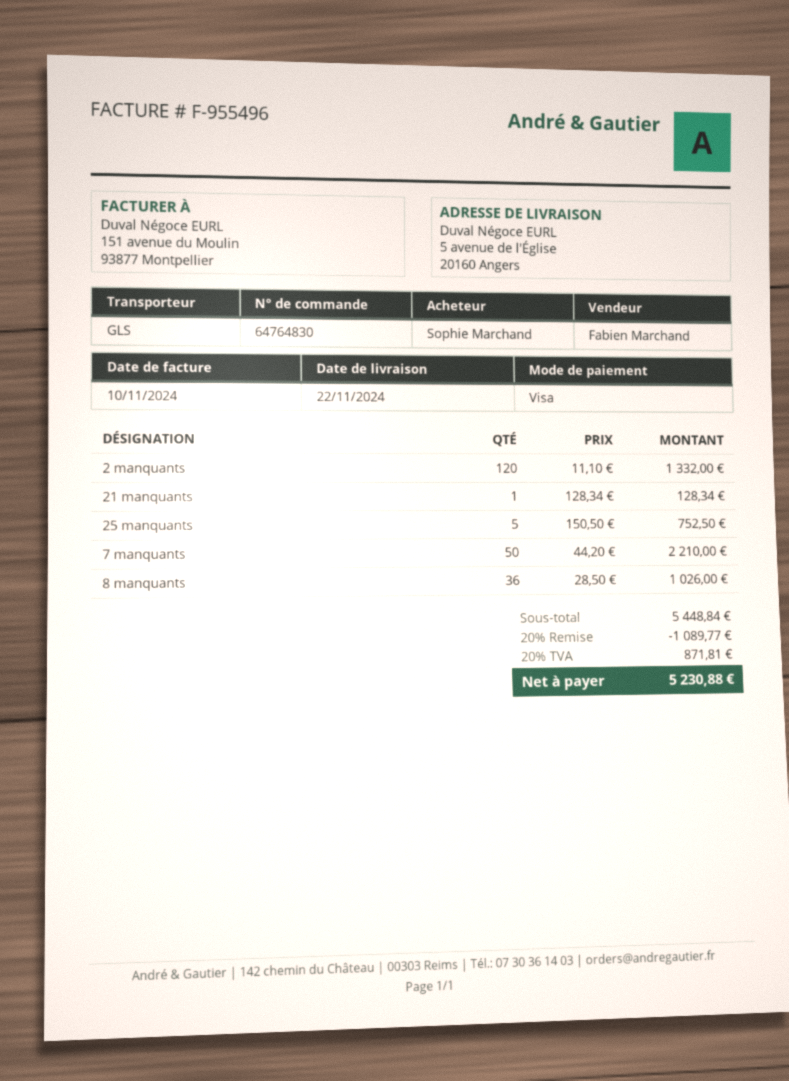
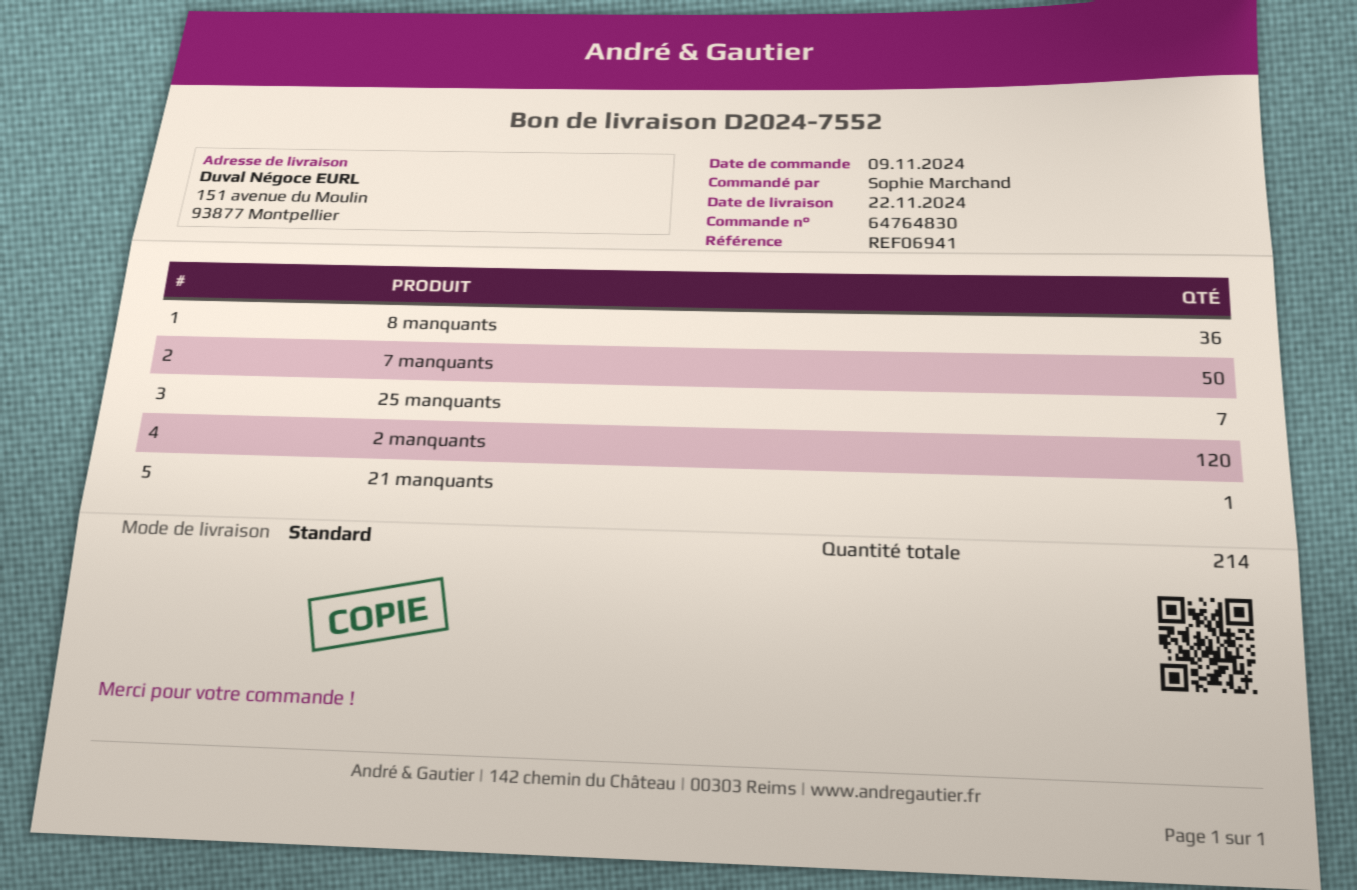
shipping method: GLS -> standard
ship to: 5 avenue de l'Église, 20160 Angers -> 151 avenue du Moulin, 93877 Montpellier
25 manquants: 5 -> 7

